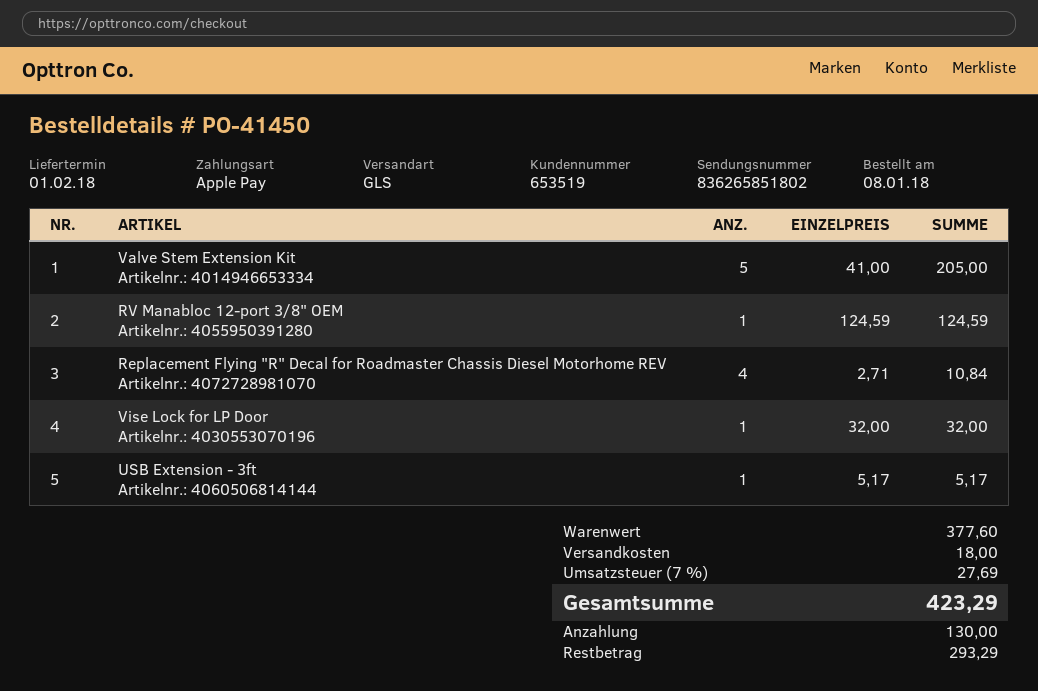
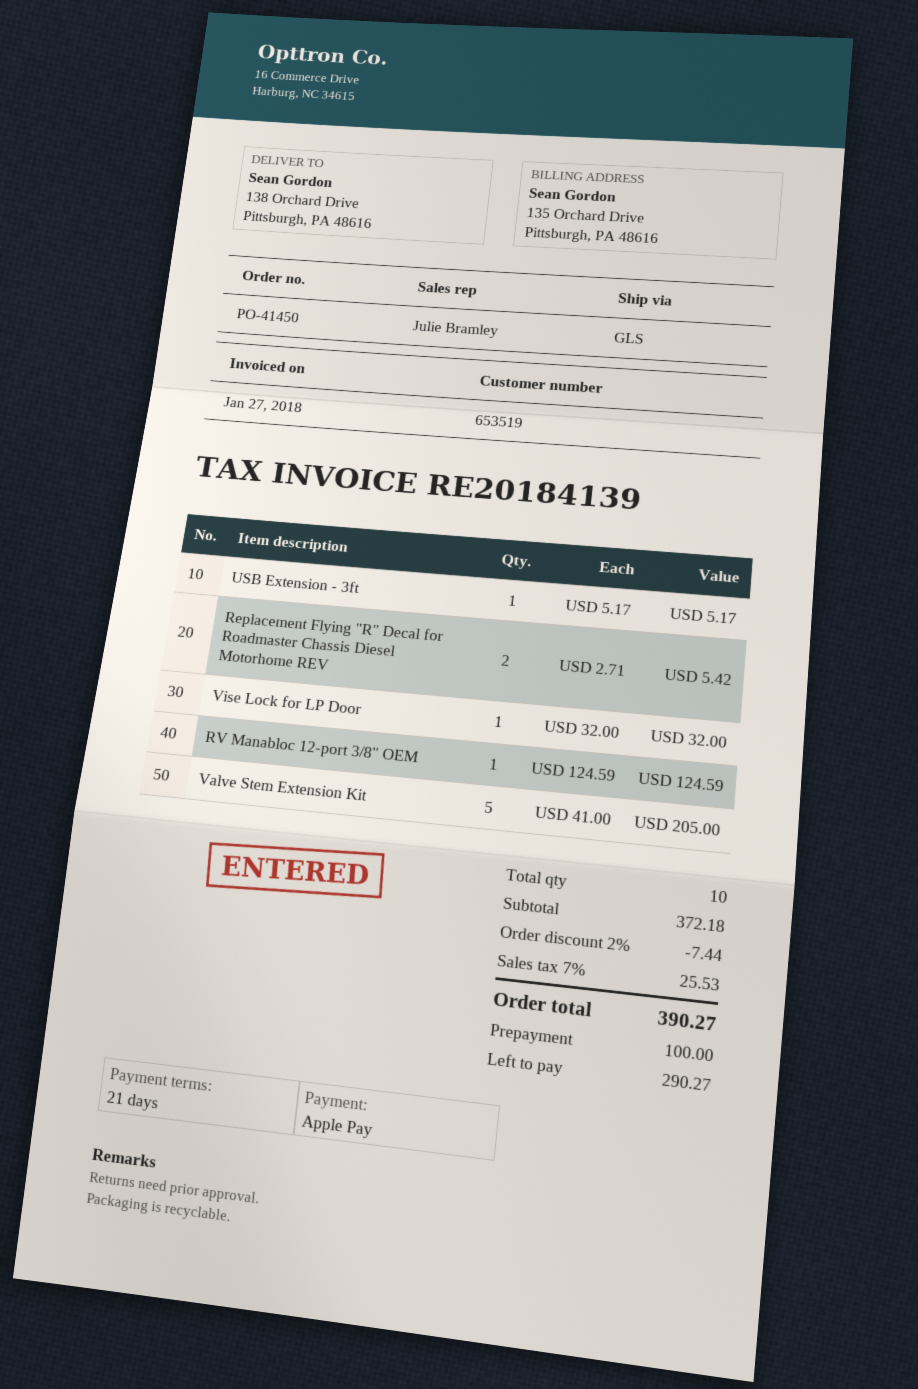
Replacement Flying "R" Decal for Roadmaster Chassis Diesel Motorhome REV: 4 x 2.71 = 10.84 -> 2 x 2.71 = 5.42
subtotal: 377.60 -> 372.18
discount: none -> 2% = 7.44
shipping: 18.00 -> none
tax: 7% = 27.69 -> 7% = 25.53
total: 423.29 -> 390.27
deposit: 130.00 -> 100.00
balance: 293.29 -> 290.27

